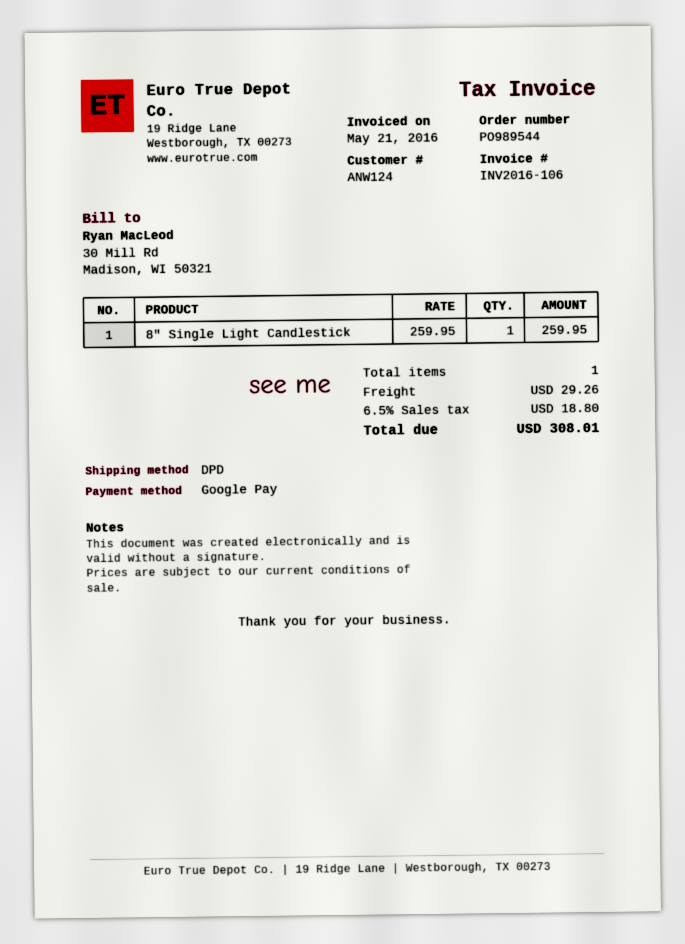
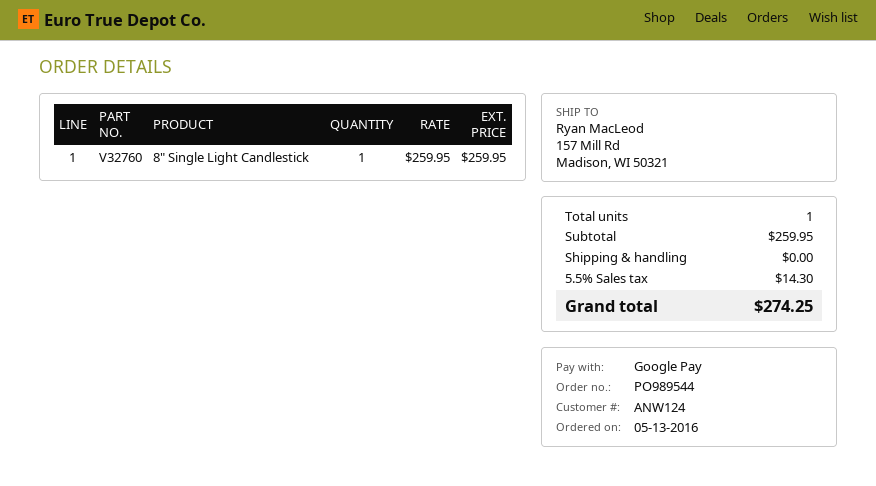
shipping: 29.26 -> 0.00
tax: 6.5% = 18.80 -> 5.5% = 14.30
total: 308.01 -> 274.25

